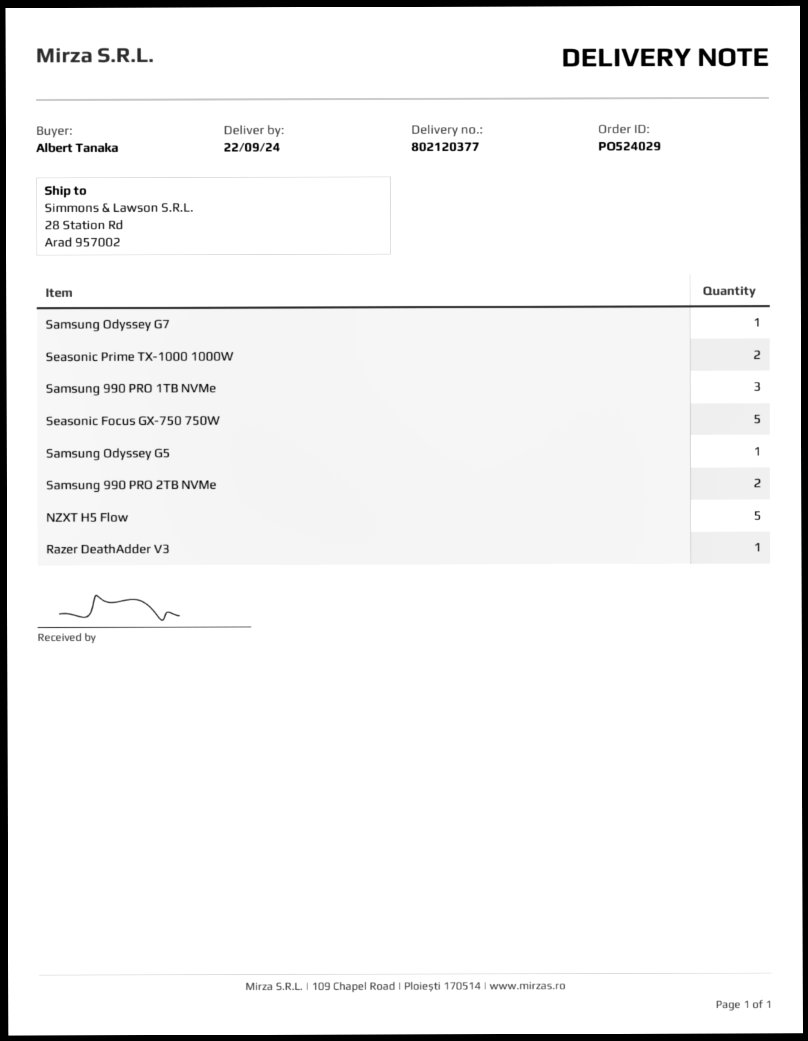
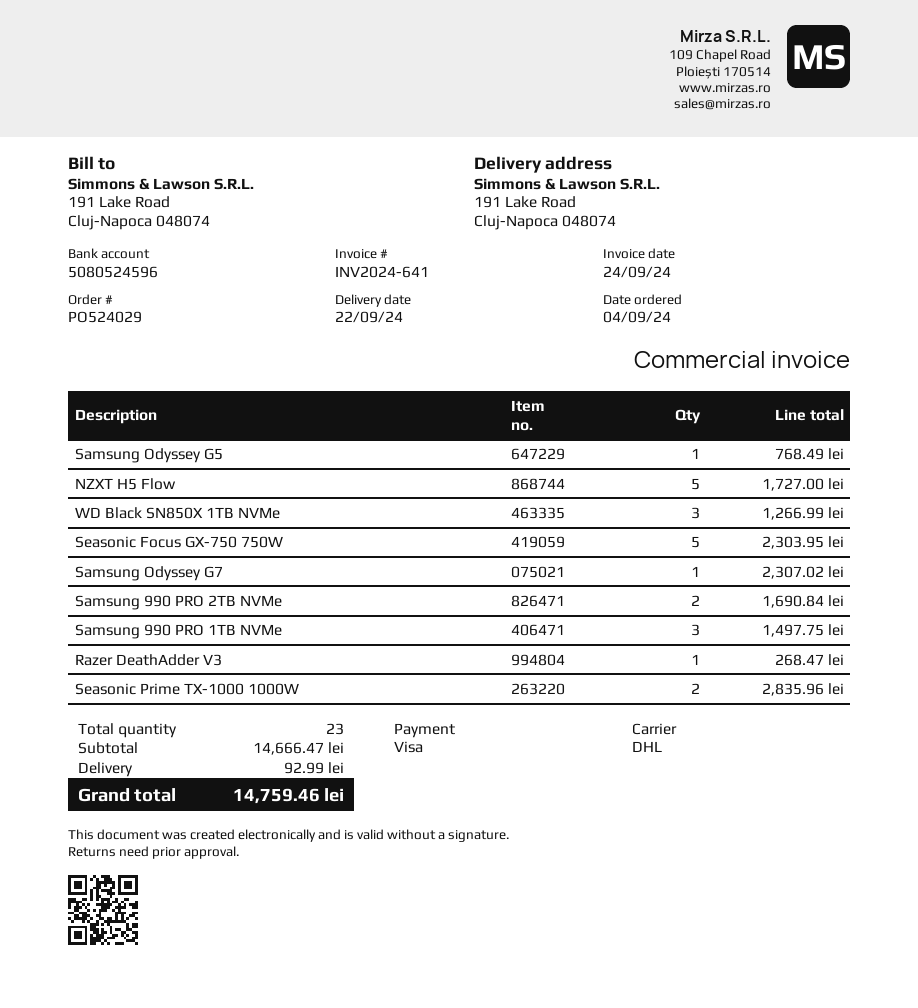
ship to: 28 Station Rd, Arad 957002 -> 191 Lake Road, Cluj-Napoca 048074
WD Black SN850X 1TB NVMe: none -> 3

